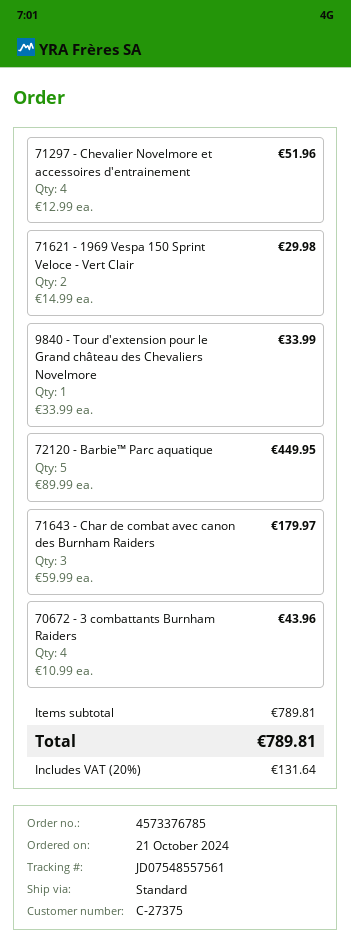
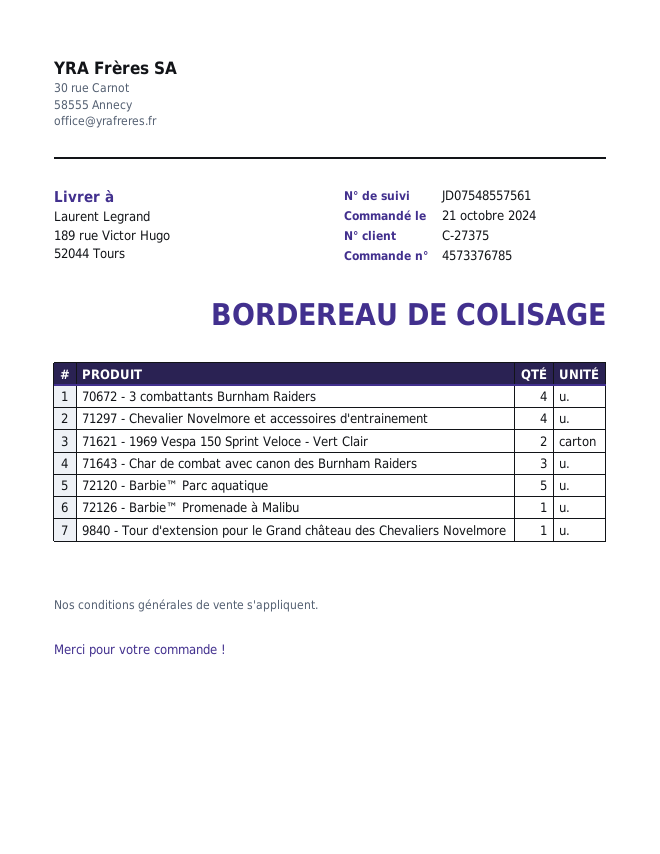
72126 - Barbie™ Promenade à Malibu: none -> 1

